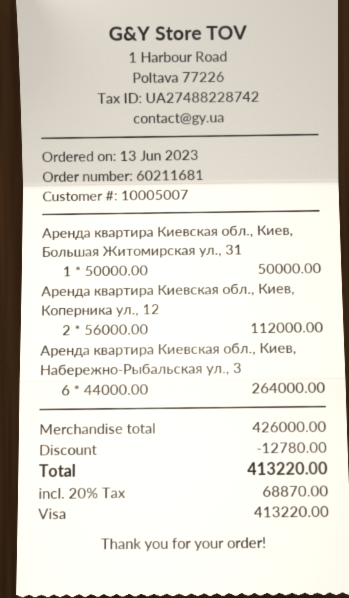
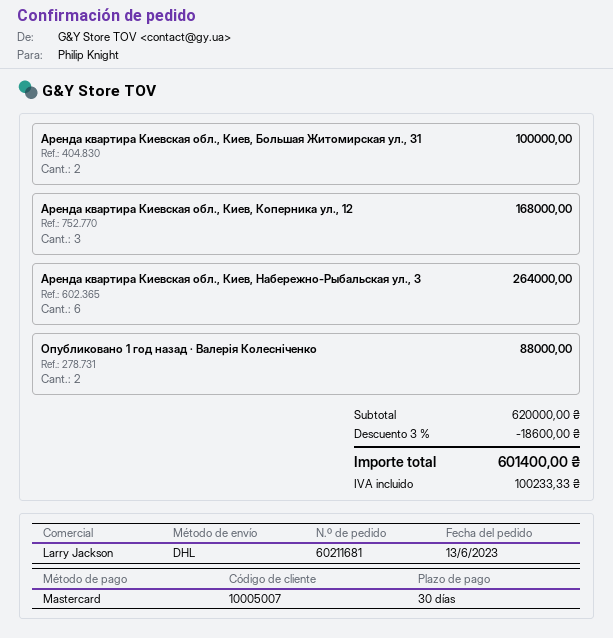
payment method: Visa -> Mastercard
Аренда квартира Киевская обл., Киев, Большая Житомирская ул., 31: 1 for 50000.00 -> 2 for 100000.00
Аренда квартира Киевская обл., Киев, Коперника ул., 12: 2 for 112000.00 -> 3 for 168000.00
Опубликовано 1 год назад · Валерія Колесніченко: none -> 2 for 88000.00
subtotal: 426000.00 -> 620000.00
discount: 12780.00 -> 18600.00
tax: 68870.00 -> 100233.33
total: 413220.00 -> 601400.00

